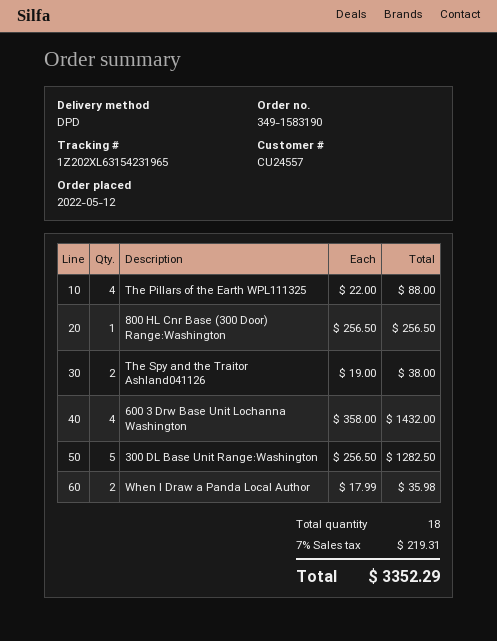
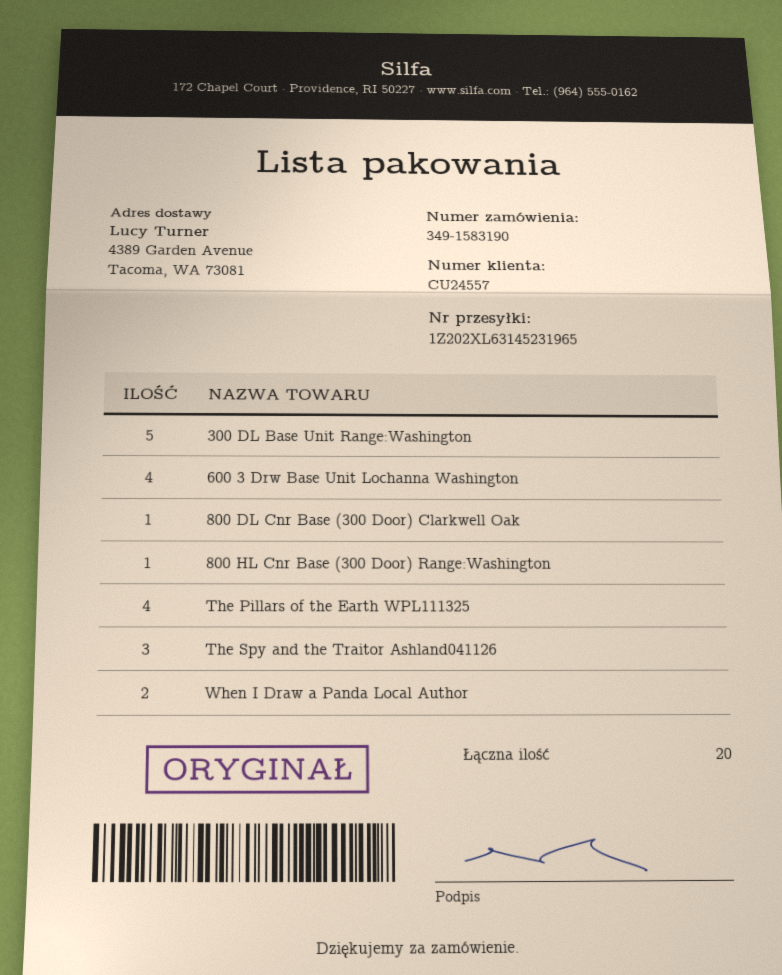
tracking number: 1Z202XL63154231965 -> 1Z202XL63145231965
The Spy and the Traitor Ashland041126: 2 -> 3
800 DL Cnr Base (300 Door) Clarkwell Oak: none -> 1
total quantity: 18 -> 20

